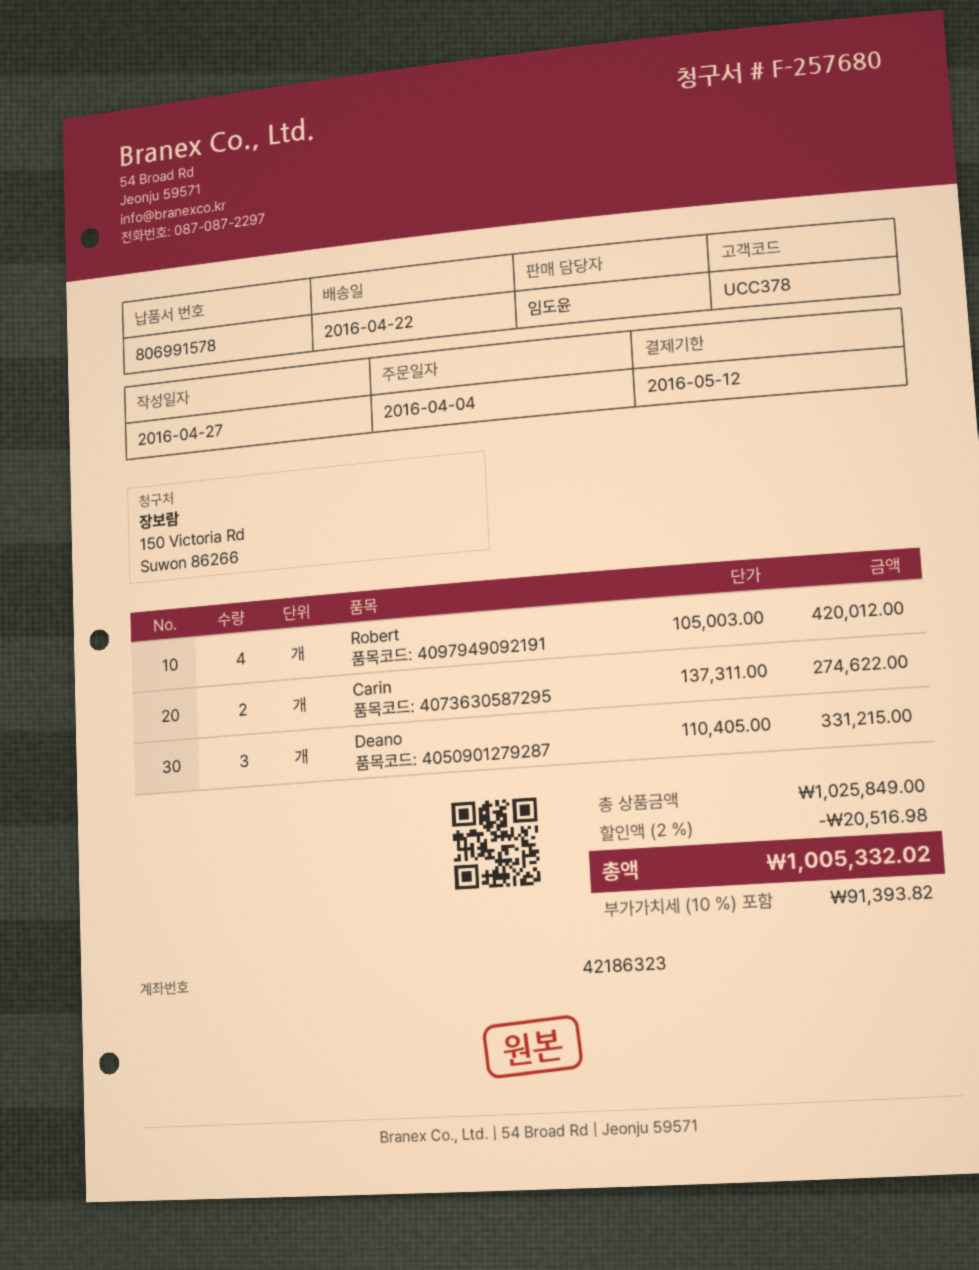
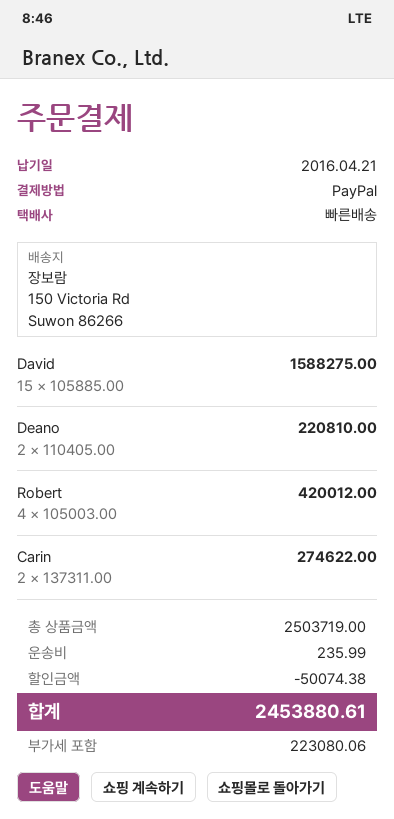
delivery date: 2016-04-22 -> 2016-04-21
Deano: 3 x 110405.00 = 331215.00 -> 2 x 110405.00 = 220810.00
David: none -> 15 x 105885.00 = 1588275.00
subtotal: 1025849.00 -> 2503719.00
discount: 20516.98 -> 50074.38
shipping: none -> 235.99
tax: 91393.82 -> 223080.06
total: 1005332.02 -> 2453880.61

